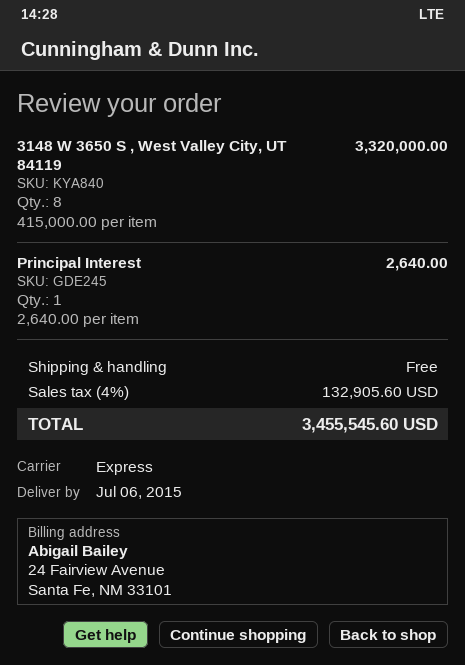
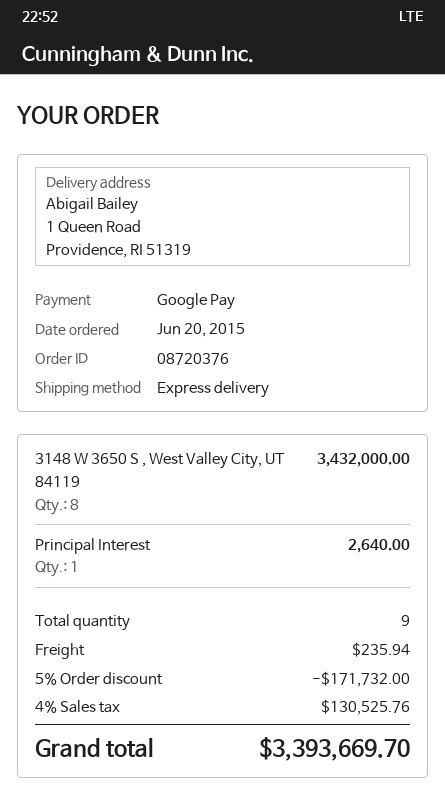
3148 W 3650 S , West Valley City, UT 84119: 8 for 3320000.00 -> 8 for 3432000.00
discount: none -> 5% = 171732.00
shipping: 0.00 -> 235.94
tax: 4% = 132905.60 -> 4% = 130525.76
total: 3455545.60 -> 3393669.70

